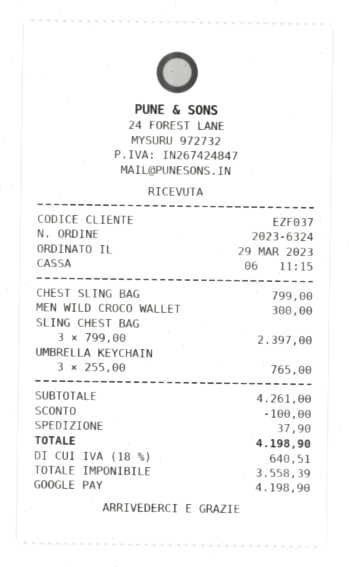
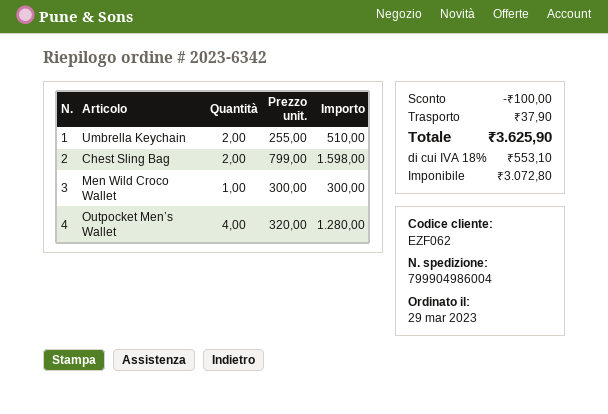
order number: 2023-6324 -> 2023-6342
customer number: EZF037 -> EZF062
CHEST SLING BAG: 1 x 799.00 = 799.00 -> 2 x 799.00 = 1598.00
SLING CHEST BAG: 3 x 799.00 = 2397.00 -> none
UMBRELLA KEYCHAIN: 3 x 255.00 = 765.00 -> 2 x 255.00 = 510.00
Outpocket Men’s Wallet: none -> 4 x 320.00 = 1280.00
net: 3558.39 -> 3072.80
tax: 18% = 640.51 -> 18% = 553.10
total: 4198.90 -> 3625.90

